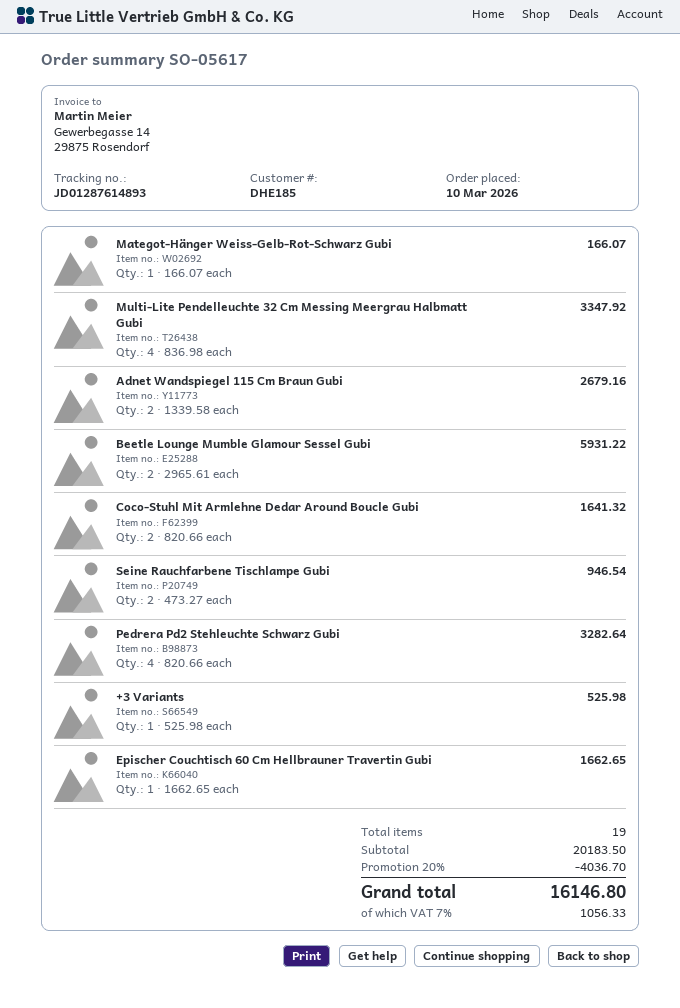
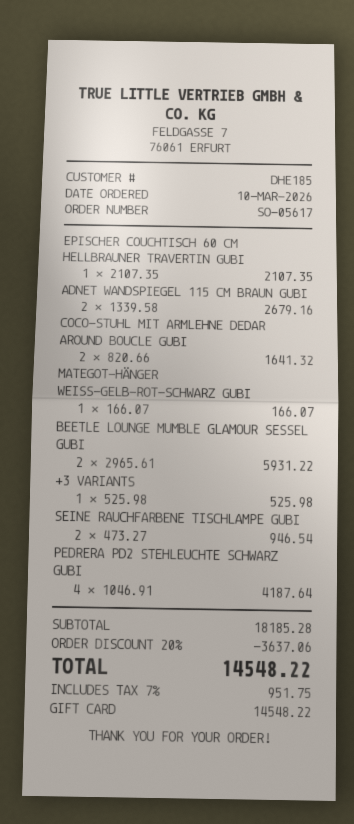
Multi-Lite Pendelleuchte 32 Cm Messing Meergrau Halbmatt Gubi: 4 x 836.98 = 3347.92 -> none
Pedrera Pd2 Stehleuchte Schwarz Gubi: 4 x 820.66 = 3282.64 -> 4 x 1046.91 = 4187.64
Epischer Couchtisch 60 Cm Hellbrauner Travertin Gubi: 1 x 1662.65 = 1662.65 -> 1 x 2107.35 = 2107.35
subtotal: 20183.50 -> 18185.28
discount: 20% = 4036.70 -> 20% = 3637.06
tax: 7% = 1056.33 -> 7% = 951.75
total: 16146.80 -> 14548.22

